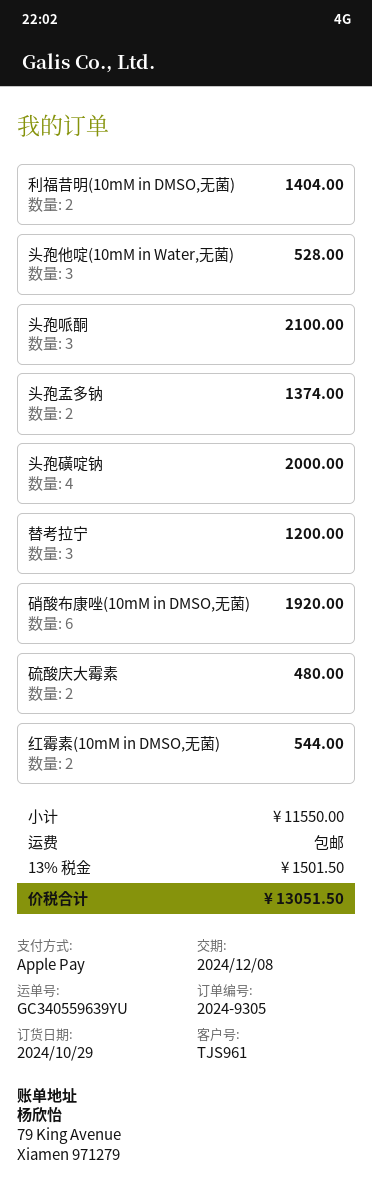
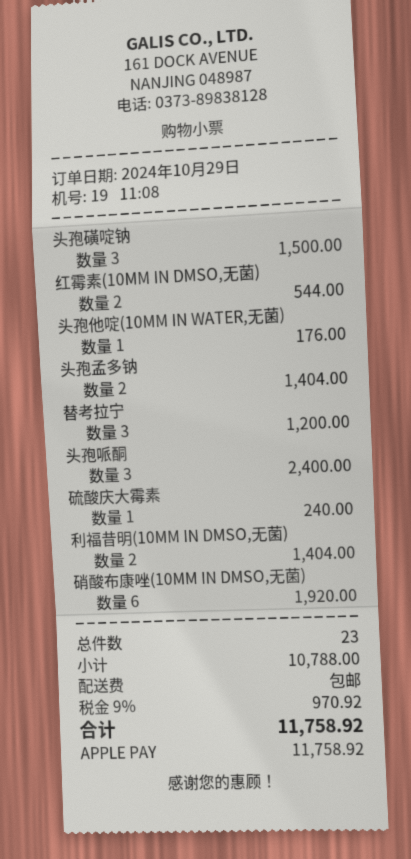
头孢他啶(10mM in Water,无菌): 3 for 528.00 -> 1 for 176.00
头孢哌酮: 3 for 2100.00 -> 3 for 2400.00
头孢孟多钠: 2 for 1374.00 -> 2 for 1404.00
头孢磺啶钠: 4 for 2000.00 -> 3 for 1500.00
硫酸庆大霉素: 2 for 480.00 -> 1 for 240.00
subtotal: 11550.00 -> 10788.00
tax: 13% = 1501.50 -> 9% = 970.92
total: 13051.50 -> 11758.92

